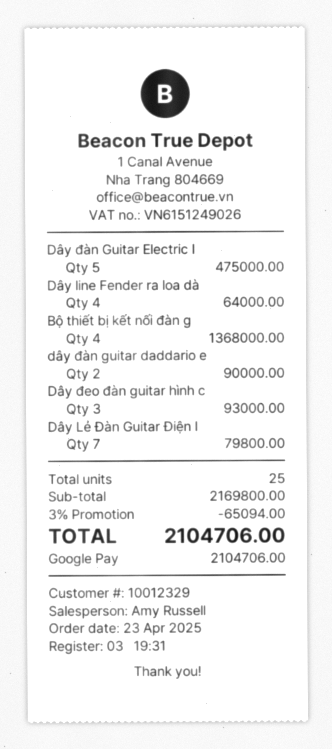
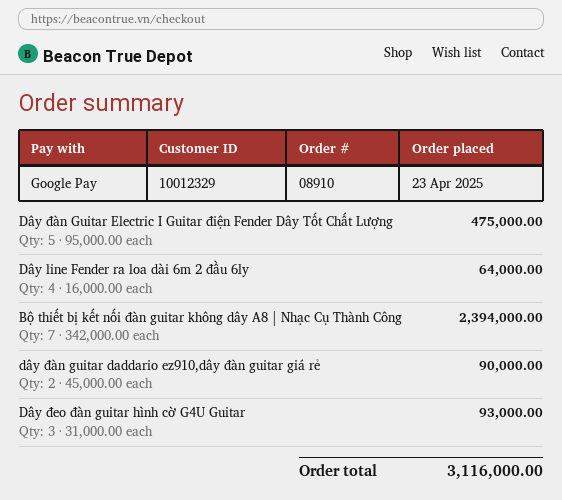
Bộ thiết bị kết nối đàn g: 4 for 1368000.00 -> 7 for 2394000.00
Dây Lẻ Đàn Guitar Điện I: 7 for 79800.00 -> none
discount: 3% = 65094.00 -> none
total: 2104706.00 -> 3116000.00

